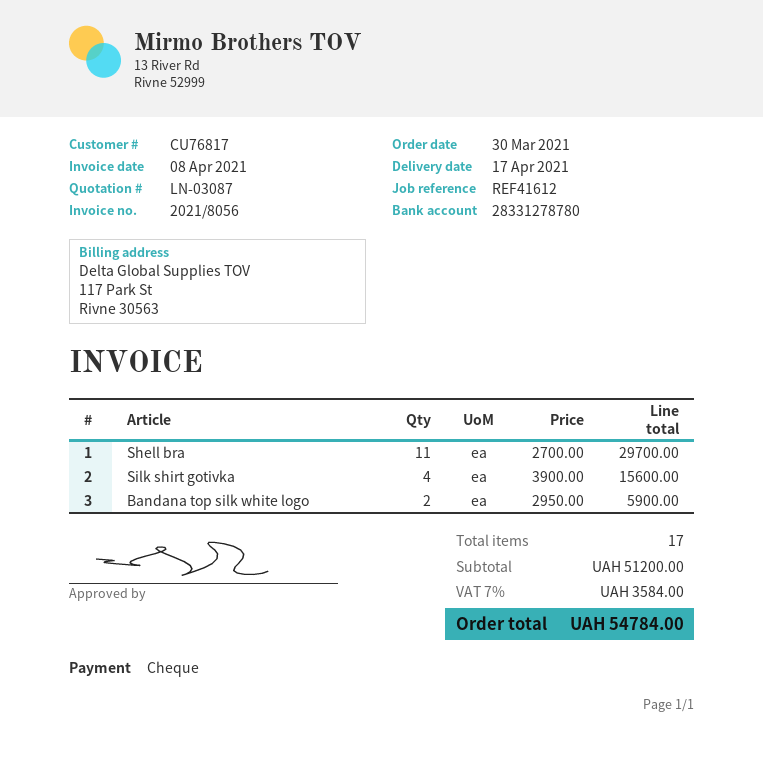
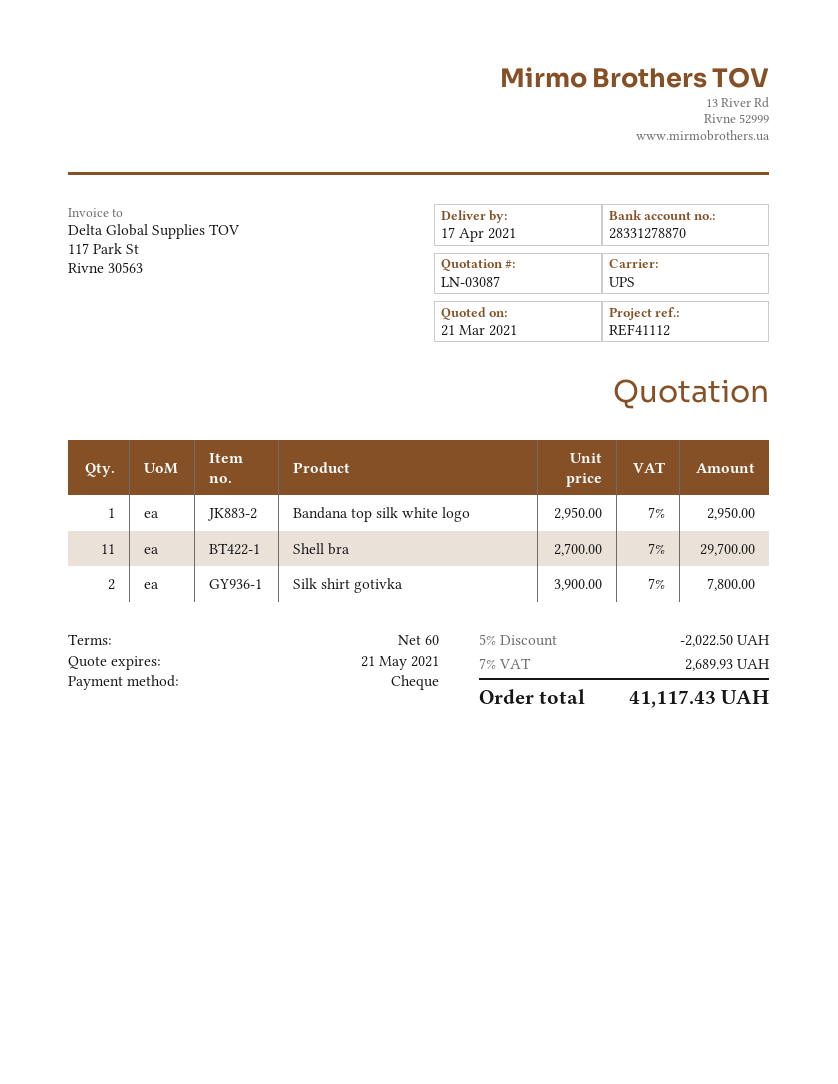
reference: REF41612 -> REF41112
bank account: 28331278780 -> 28331278870
Silk shirt gotivka: 4 x 3900.00 = 15600.00 -> 2 x 3900.00 = 7800.00
Bandana top silk white logo: 2 x 2950.00 = 5900.00 -> 1 x 2950.00 = 2950.00
discount: none -> 5% = 2022.50
tax: 7% = 3584.00 -> 7% = 2689.93
total: 54784.00 -> 41117.43

